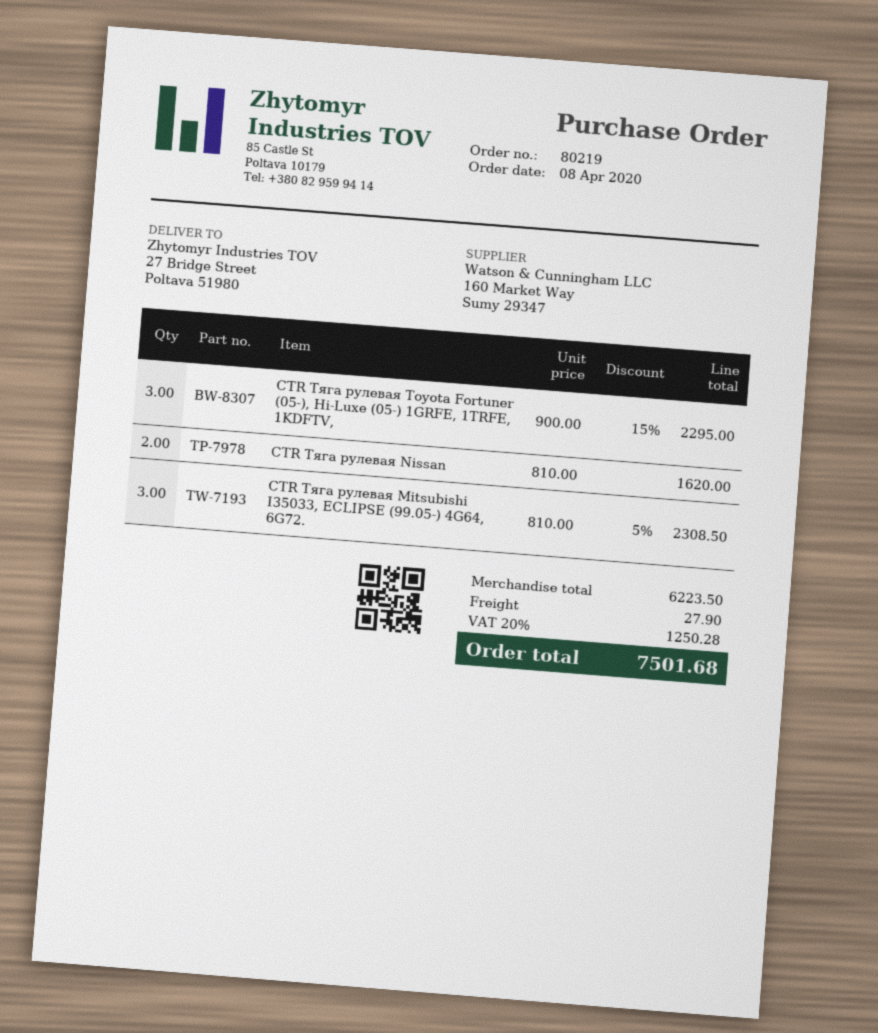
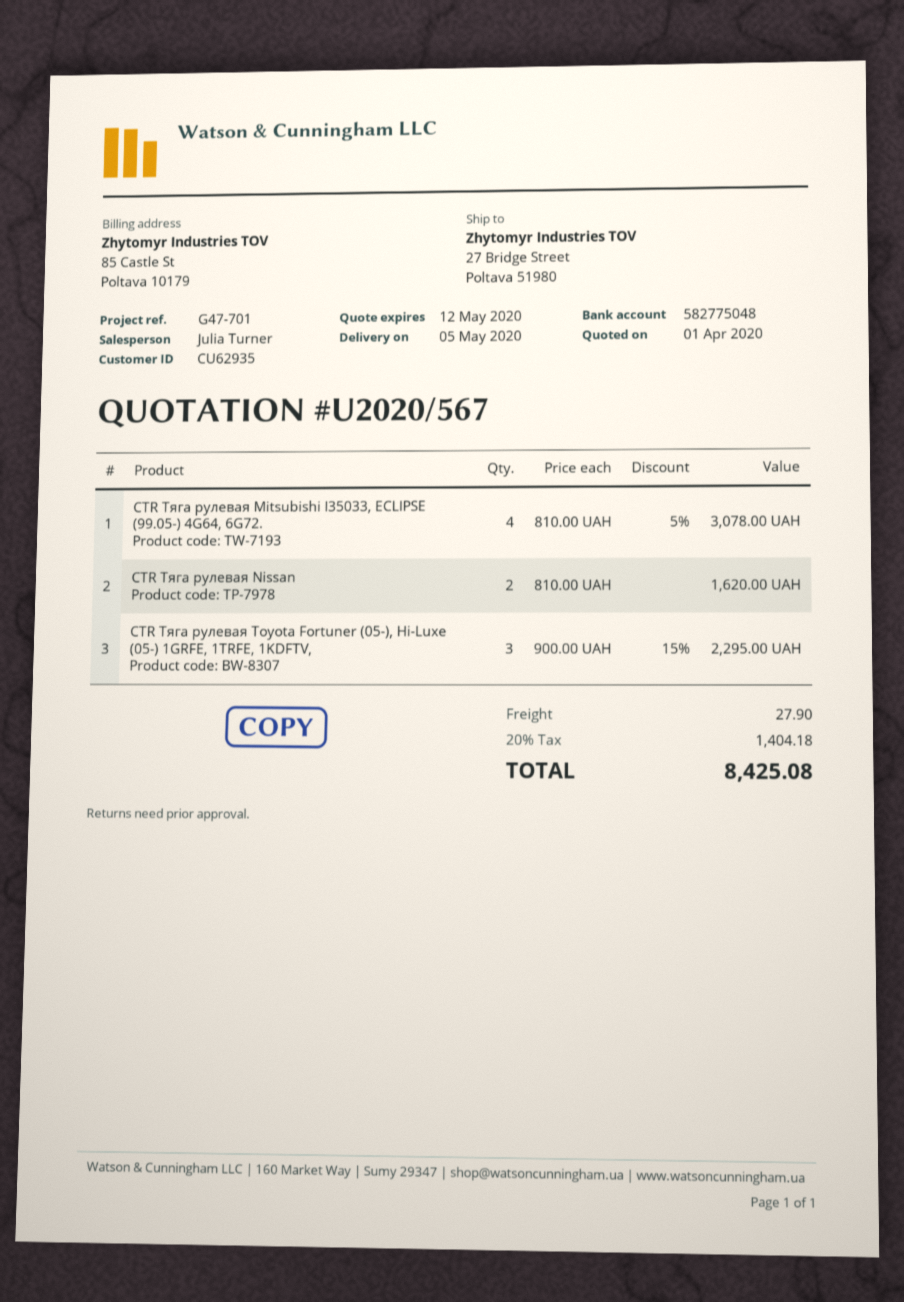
CTR Тяга рулевая Mitsubishi I35033, ECLIPSE (99.05-) 4G64, 6G72.: 3 x 810.00 - 5% = 2308.50 -> 4 x 810.00 - 5% = 3078.00
tax: 20% = 1250.28 -> 20% = 1404.18
total: 7501.68 -> 8425.08

